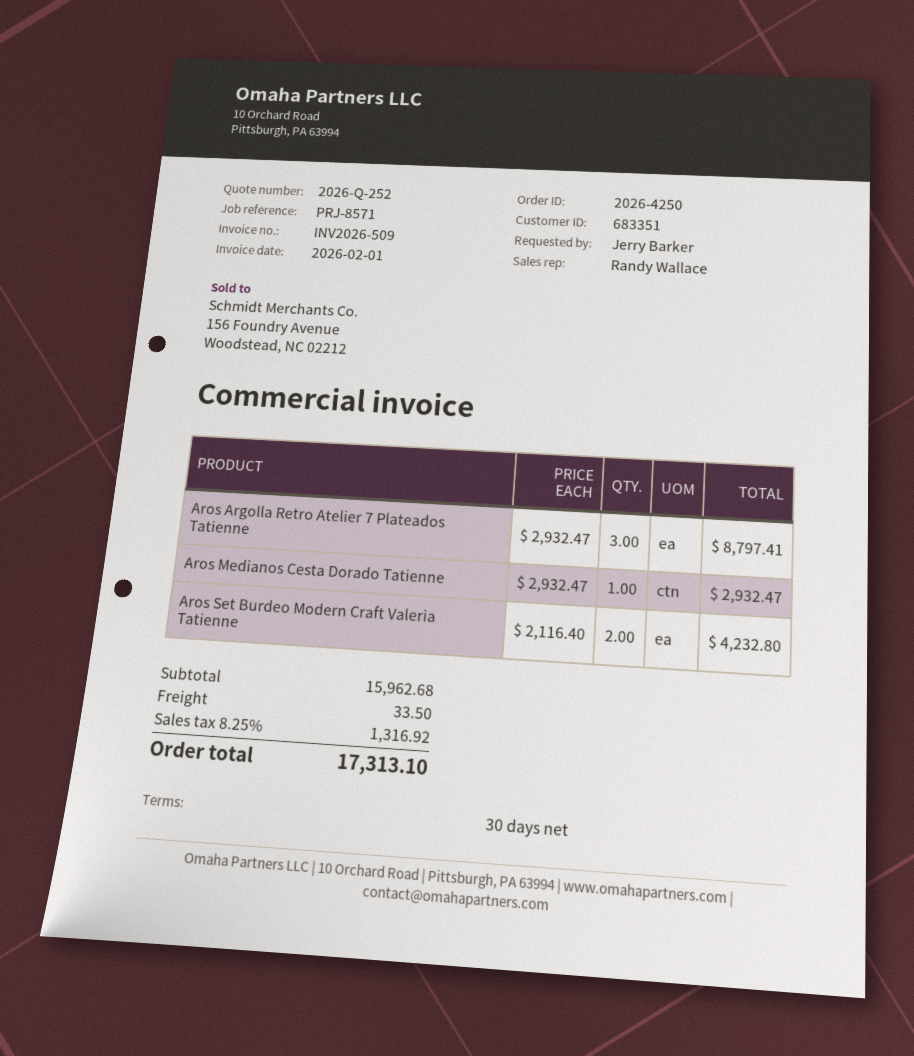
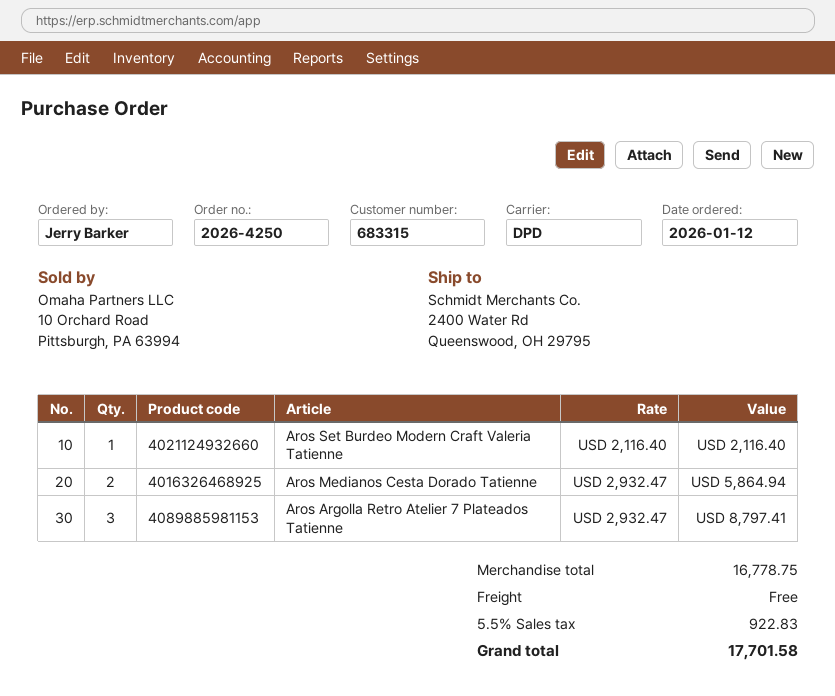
customer number: 683351 -> 683315
Aros Medianos Cesta Dorado Tatienne: 1 x 2932.47 = 2932.47 -> 2 x 2932.47 = 5864.94
Aros Set Burdeo Modern Craft Valeria Tatienne: 2 x 2116.40 = 4232.80 -> 1 x 2116.40 = 2116.40
subtotal: 15962.68 -> 16778.75
shipping: 33.50 -> 0.00
tax: 8.25% = 1316.92 -> 5.5% = 922.83
total: 17313.10 -> 17701.58

